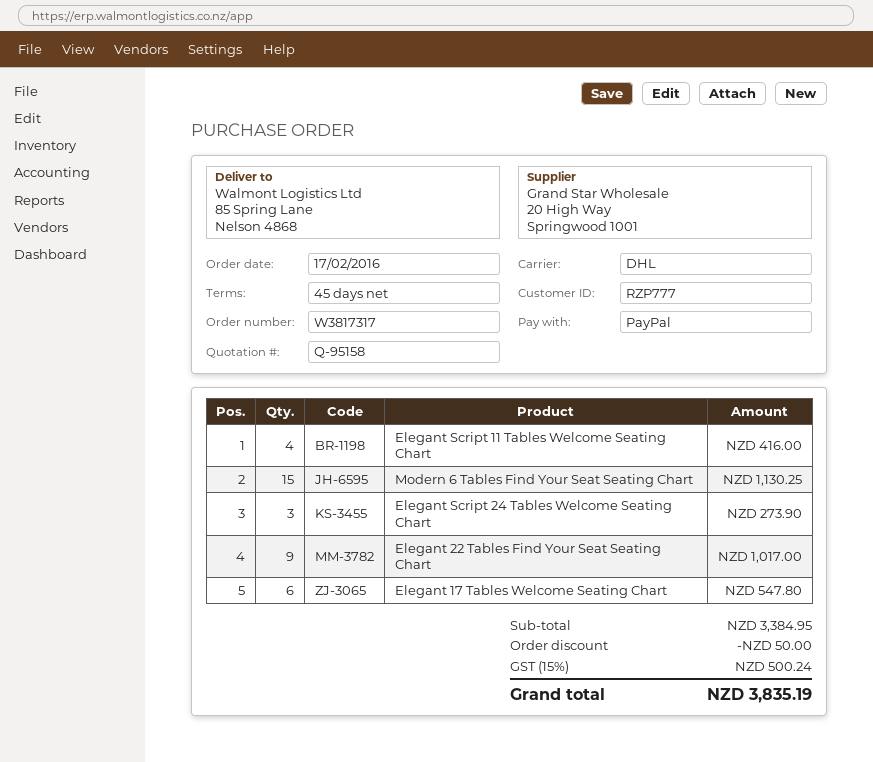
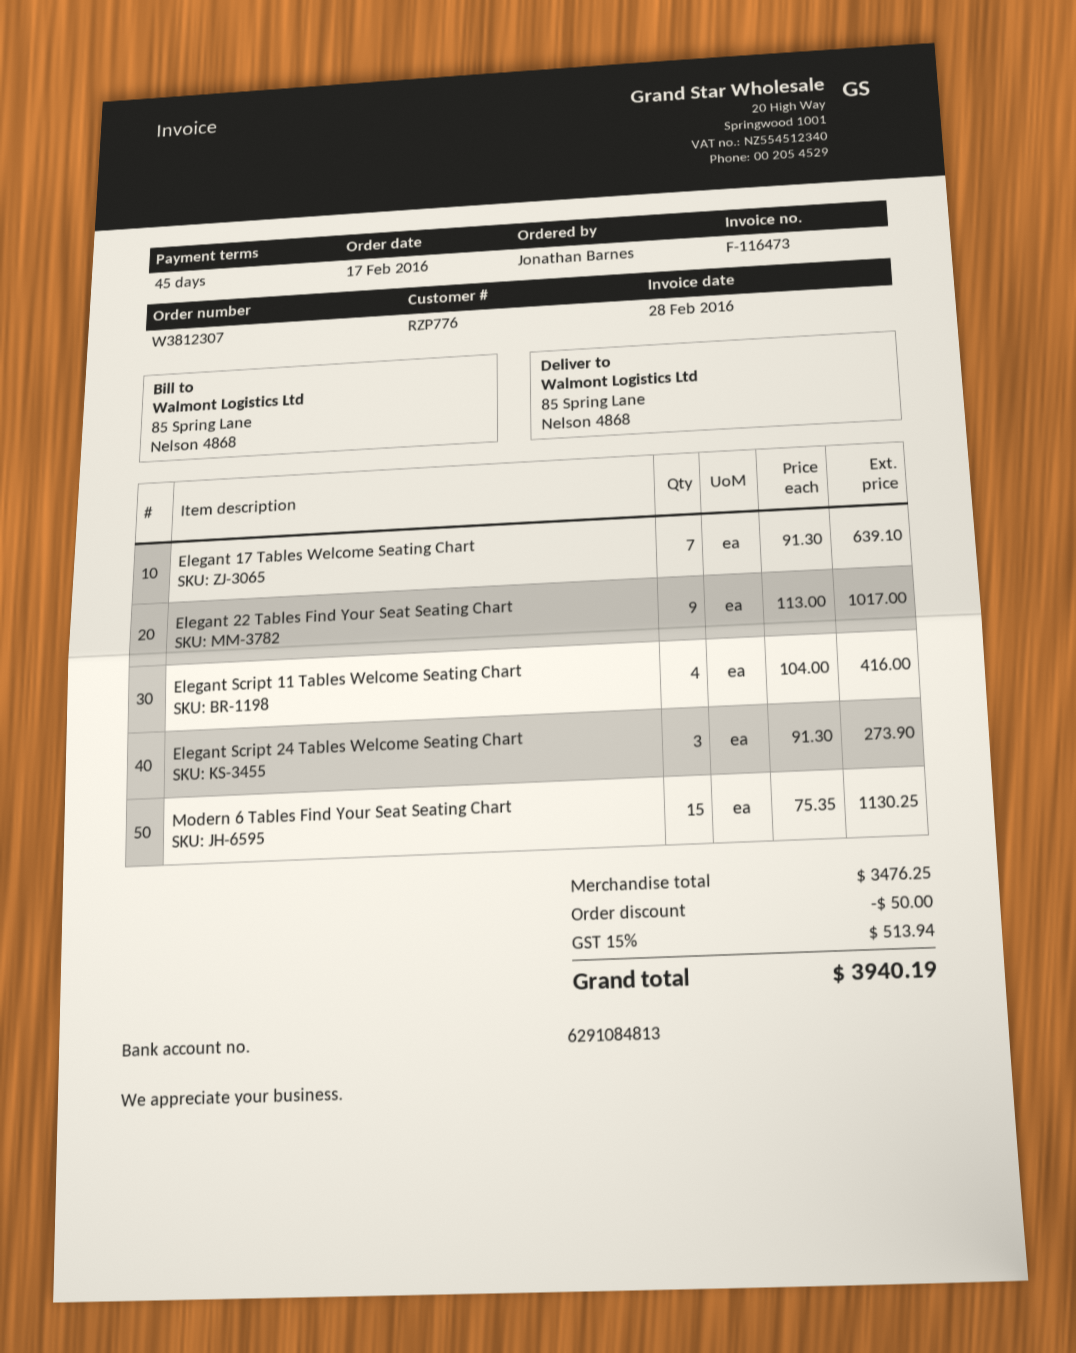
order number: W3817317 -> W3812307
customer number: RZP777 -> RZP776
Elegant 17 Tables Welcome Seating Chart: 6 for 547.80 -> 7 for 639.10
subtotal: 3384.95 -> 3476.25
tax: 15% = 500.24 -> 15% = 513.94
total: 3835.19 -> 3940.19

